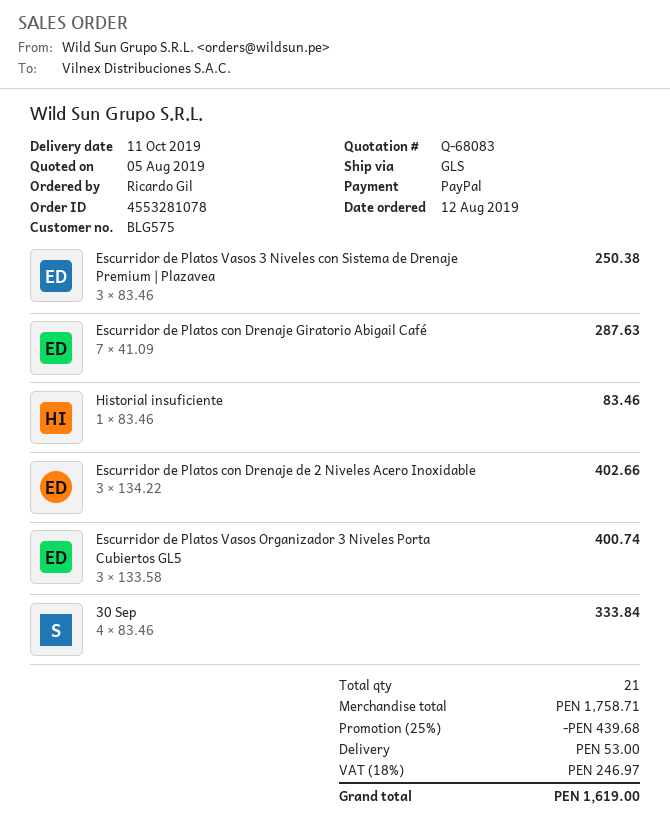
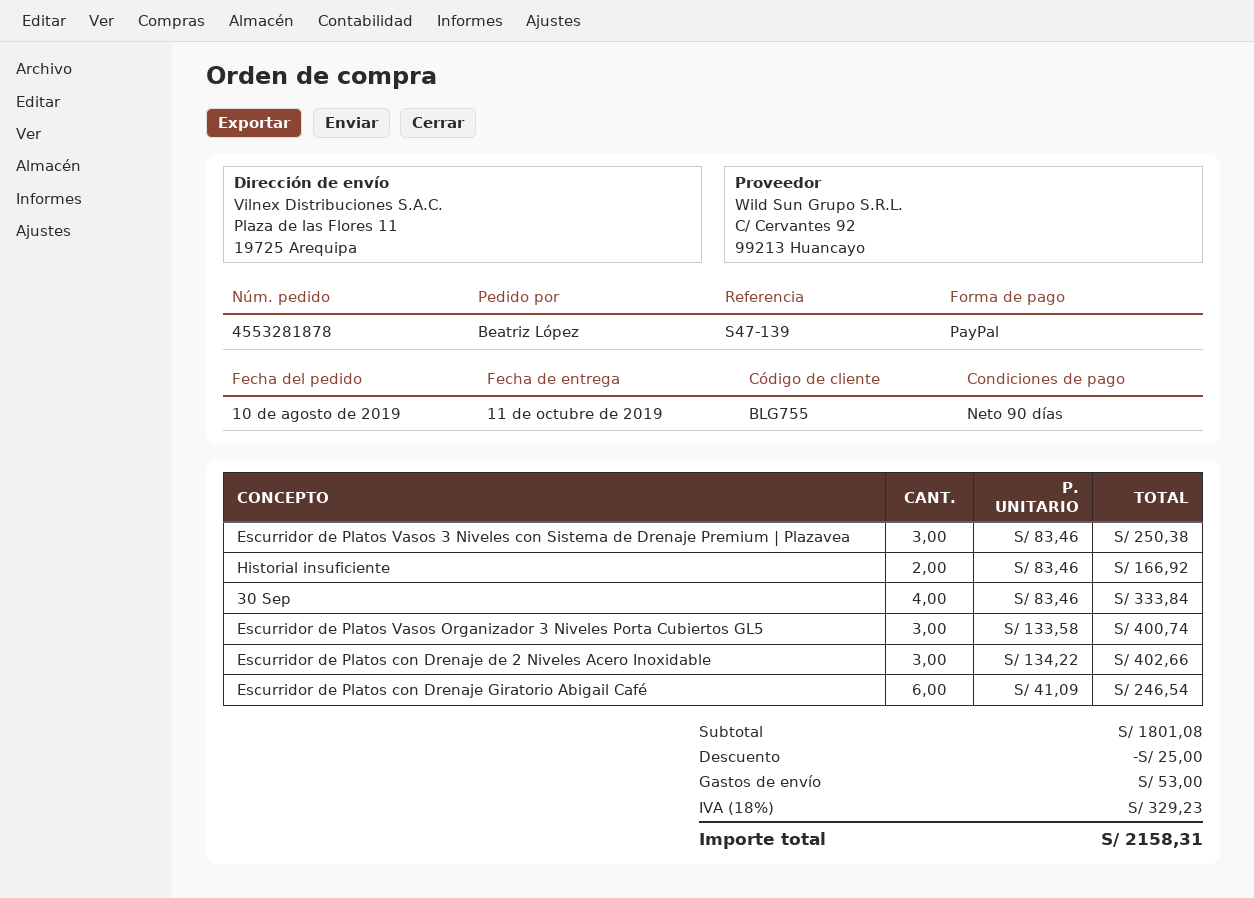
order number: 4553281078 -> 4553281878
order date: 2019-08-12 -> 2019-08-10
customer number: BLG575 -> BLG755
ordered by: Ricardo Gil -> Beatriz López
Escurridor de Platos con Drenaje Giratorio Abigail Café: 7 x 41.09 = 287.63 -> 6 x 41.09 = 246.54
Historial insuficiente: 1 x 83.46 = 83.46 -> 2 x 83.46 = 166.92
subtotal: 1758.71 -> 1801.08
discount: 439.68 -> 25.00
tax: 18% = 246.97 -> 18% = 329.23
total: 1619.00 -> 2158.31

